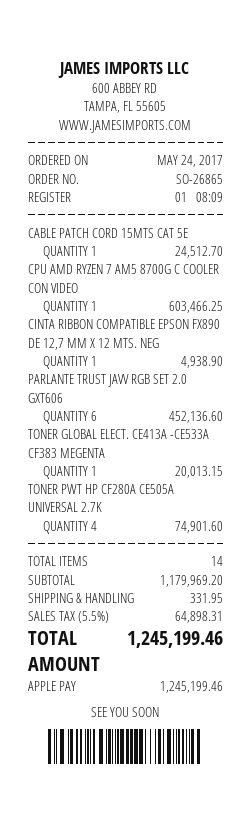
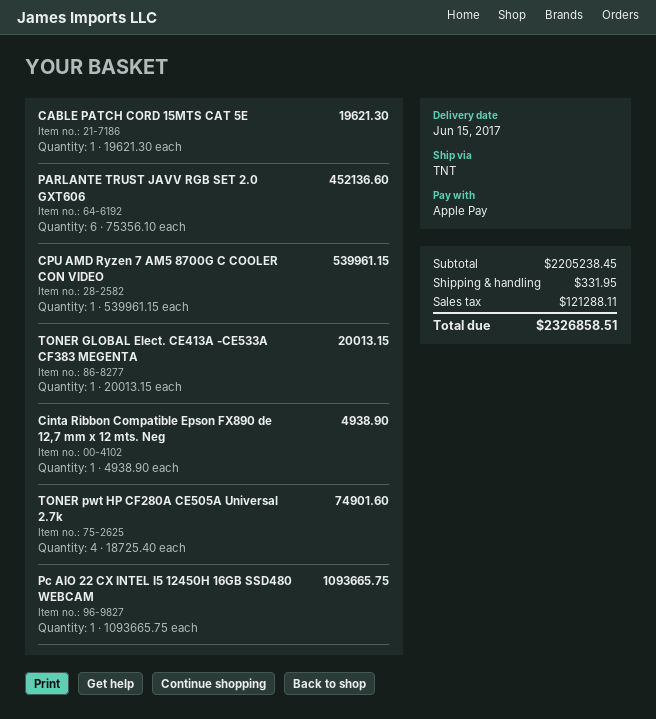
CABLE PATCH CORD 15MTS CAT 5E: 1 for 24512.70 -> 1 for 19621.30
CPU AMD RYZEN 7 AM5 8700G C COOLER CON VIDEO: 1 for 603466.25 -> 1 for 539961.15
Pc AIO 22 CX INTEL I5 12450H 16GB SSD480 WEBCAM: none -> 1 for 1093665.75
subtotal: 1179969.20 -> 2205238.45
tax: 64898.31 -> 121288.11
total: 1245199.46 -> 2326858.51

